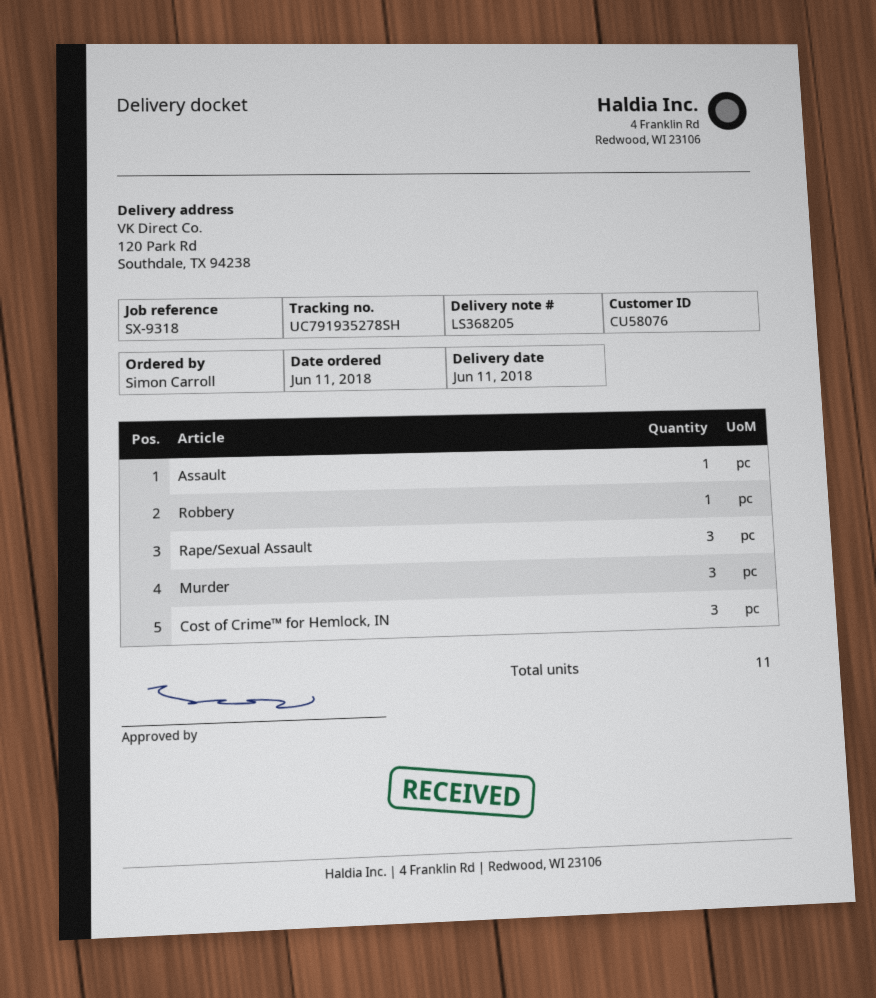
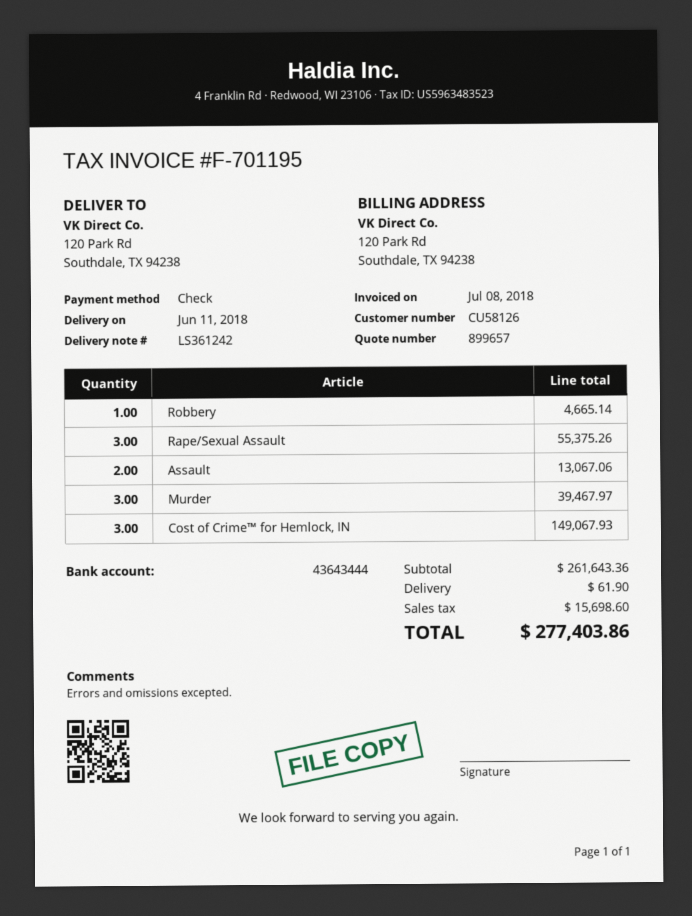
delivery note number: LS368205 -> LS361242
customer number: CU58076 -> CU58126
Assault: 1 -> 2

